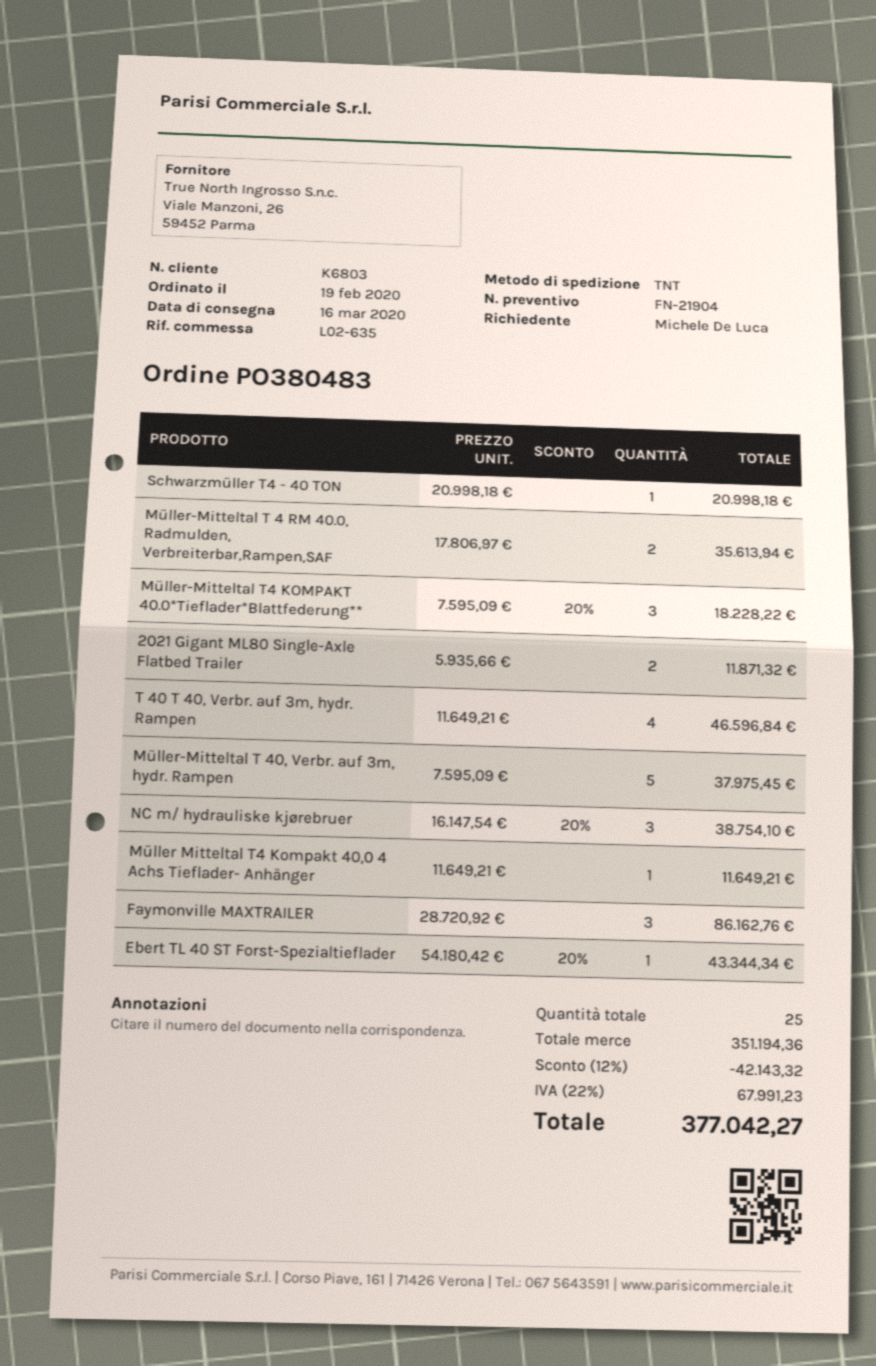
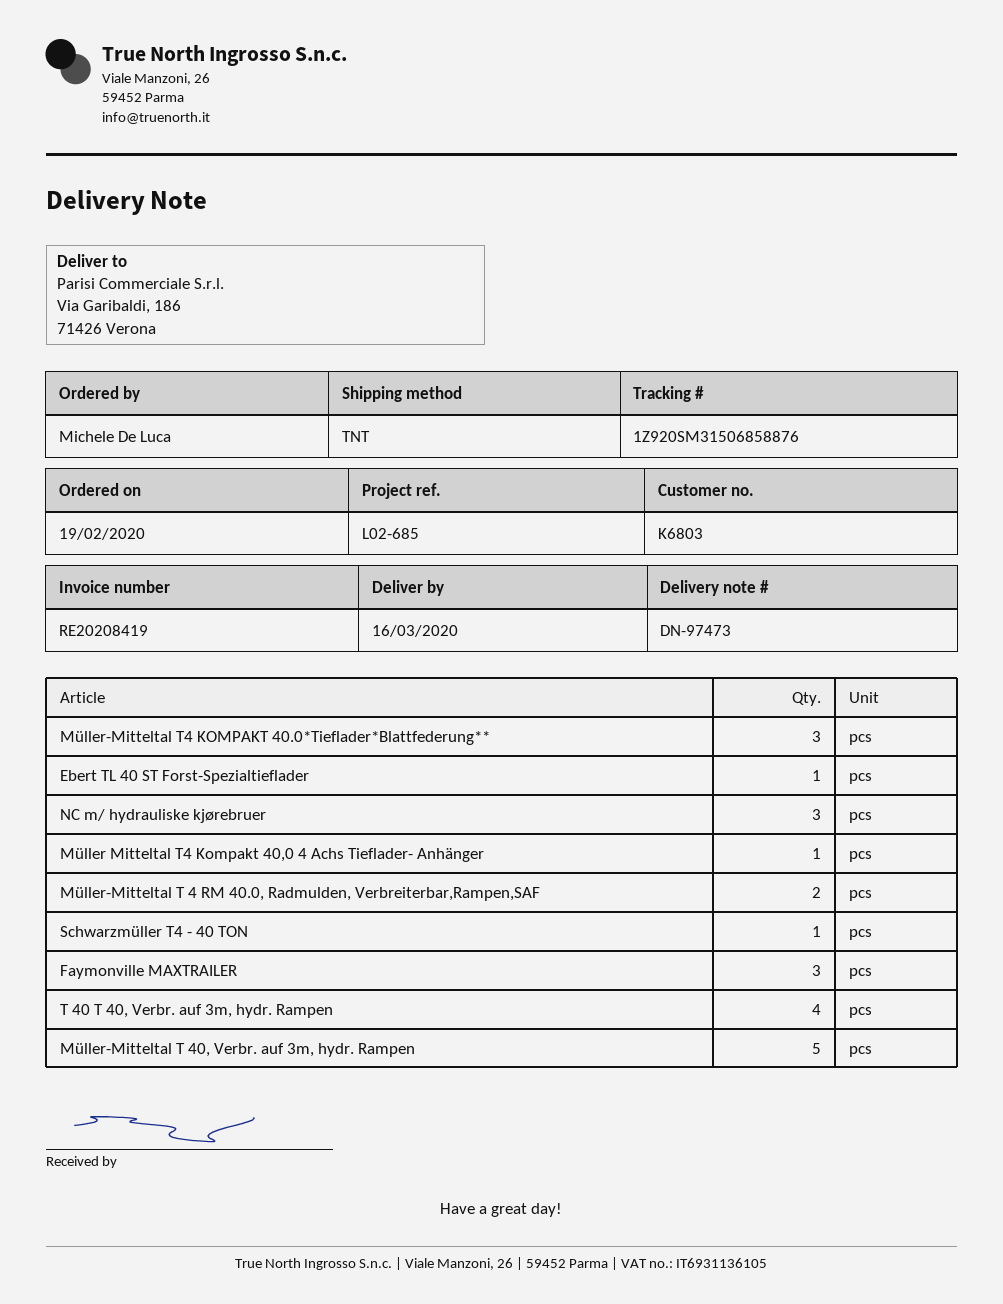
reference: L02-635 -> L02-685
2021 Gigant ML80 Single-Axle Flatbed Trailer: 2 -> none

